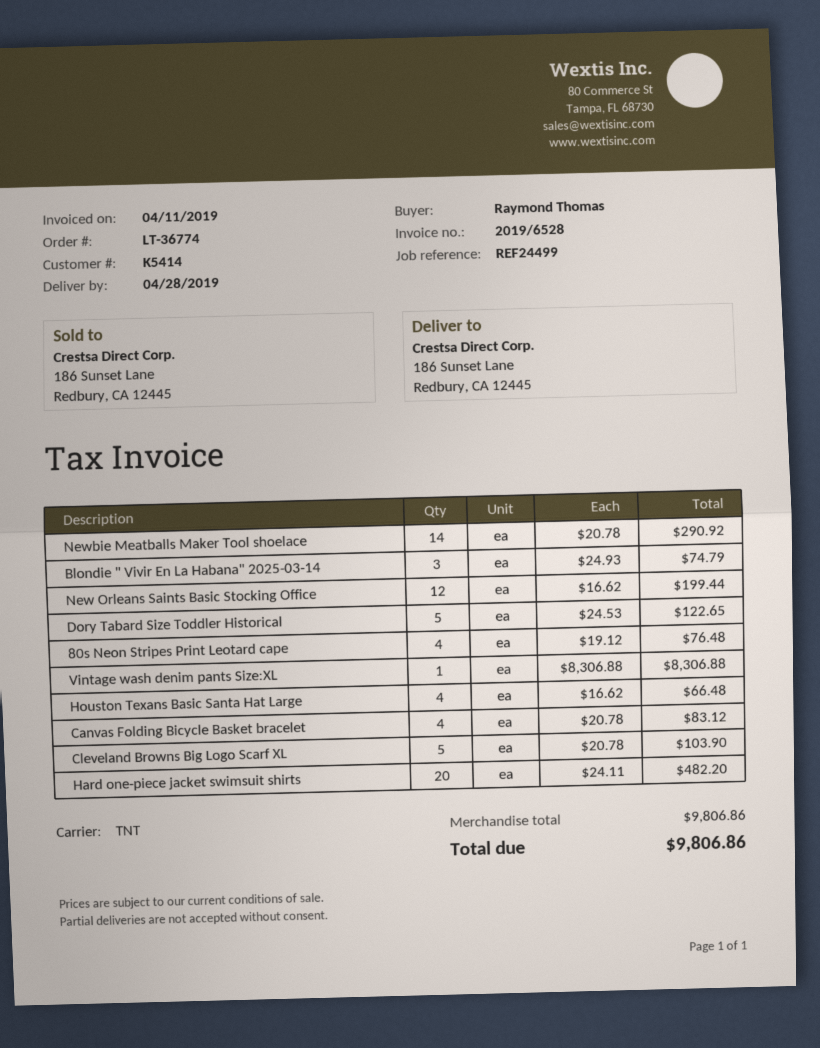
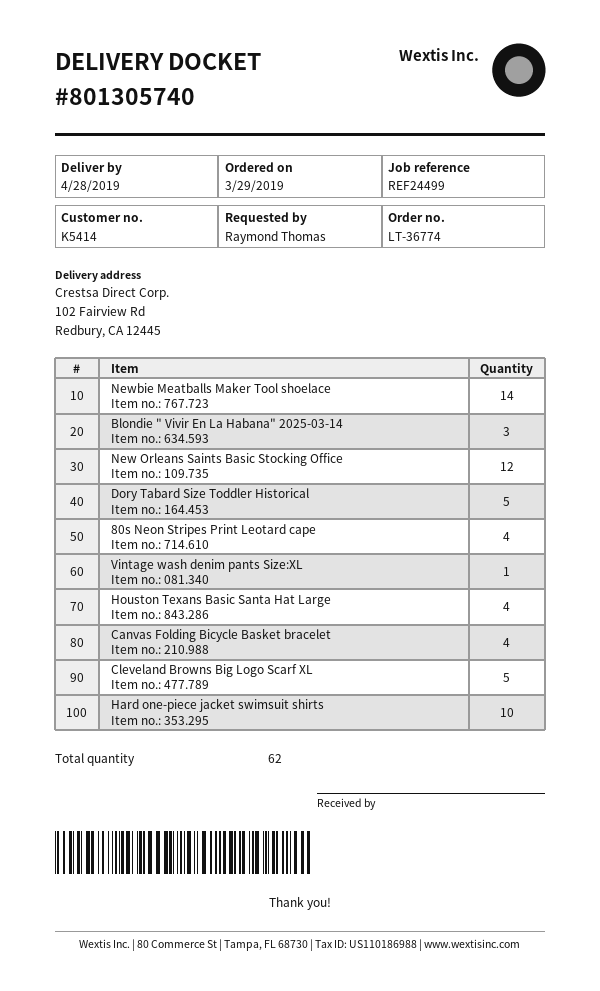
ship to: 186 Sunset Lane, Redbury, CA 12445 -> 102 Fairview Rd, Redbury, CA 12445
Hard one-piece jacket swimsuit shirts: 20 -> 10

